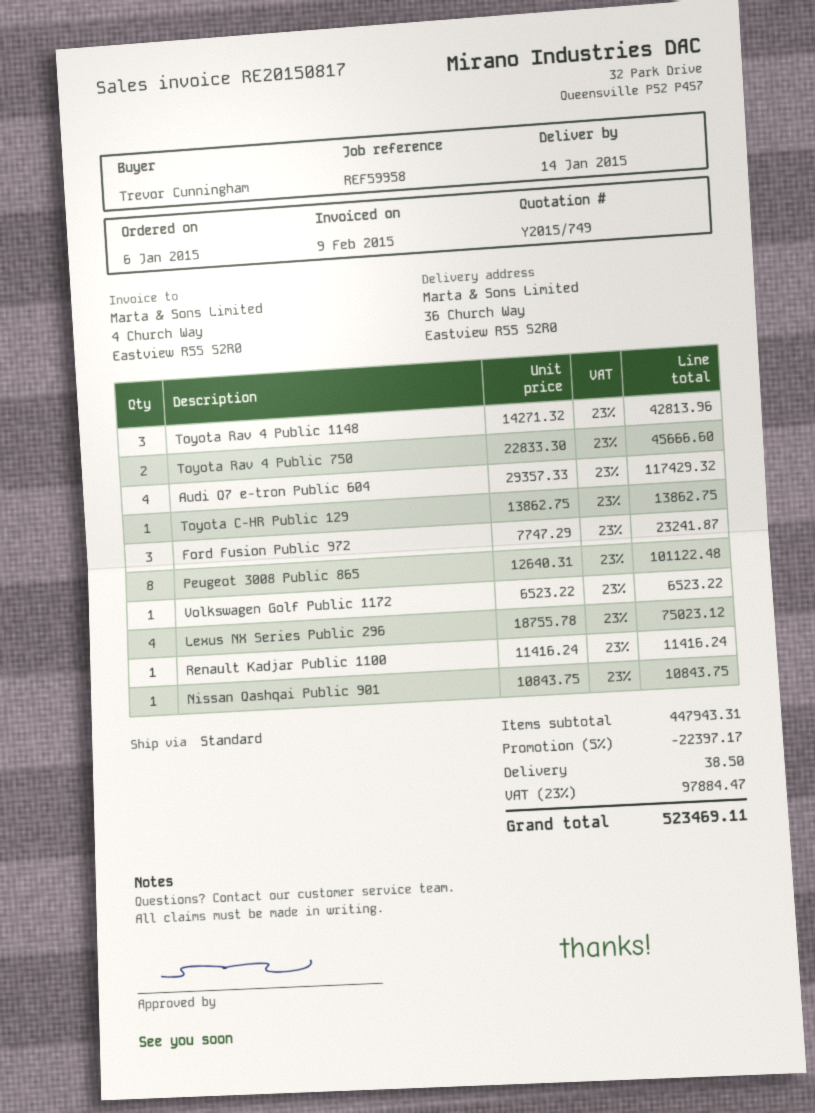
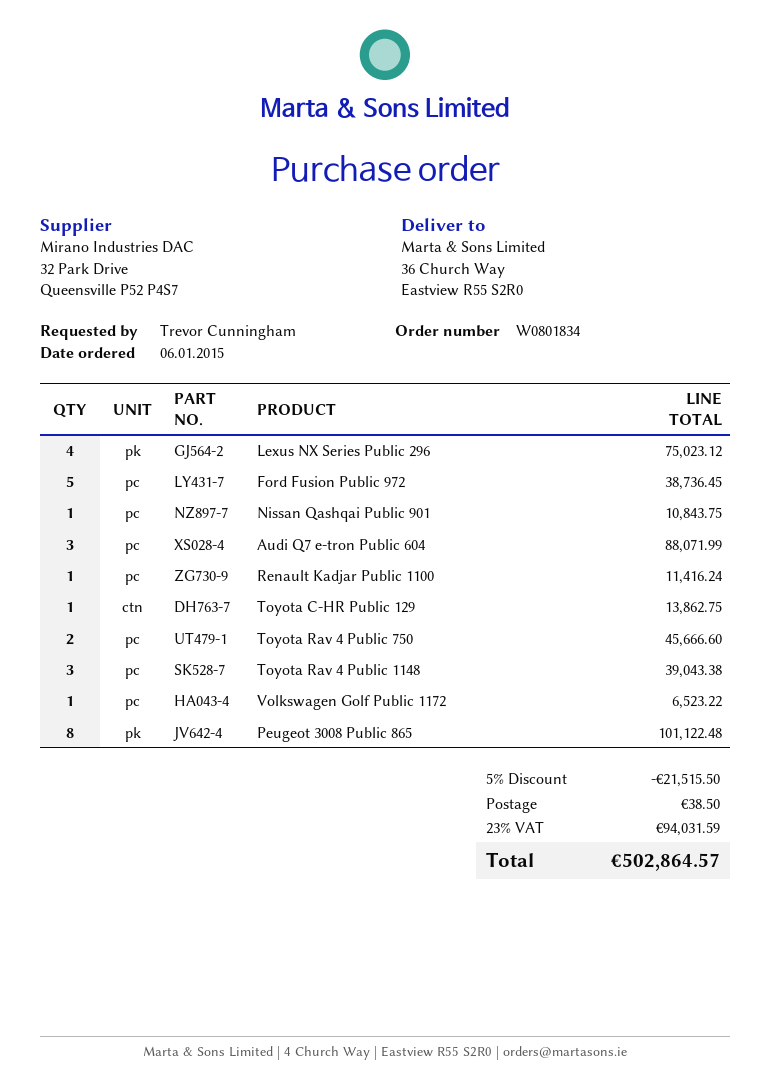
Toyota Rav 4 Public 1148: 3 for 42813.96 -> 3 for 39043.38
Audi Q7 e-tron Public 604: 4 for 117429.32 -> 3 for 88071.99
Ford Fusion Public 972: 3 for 23241.87 -> 5 for 38736.45
discount: 5% = 22397.17 -> 5% = 21515.50
tax: 23% = 97884.47 -> 23% = 94031.59
total: 523469.11 -> 502864.57

